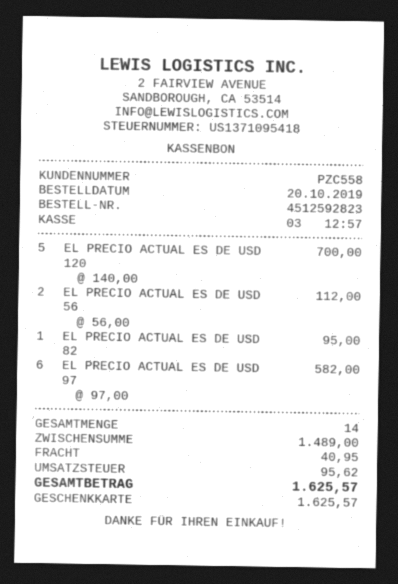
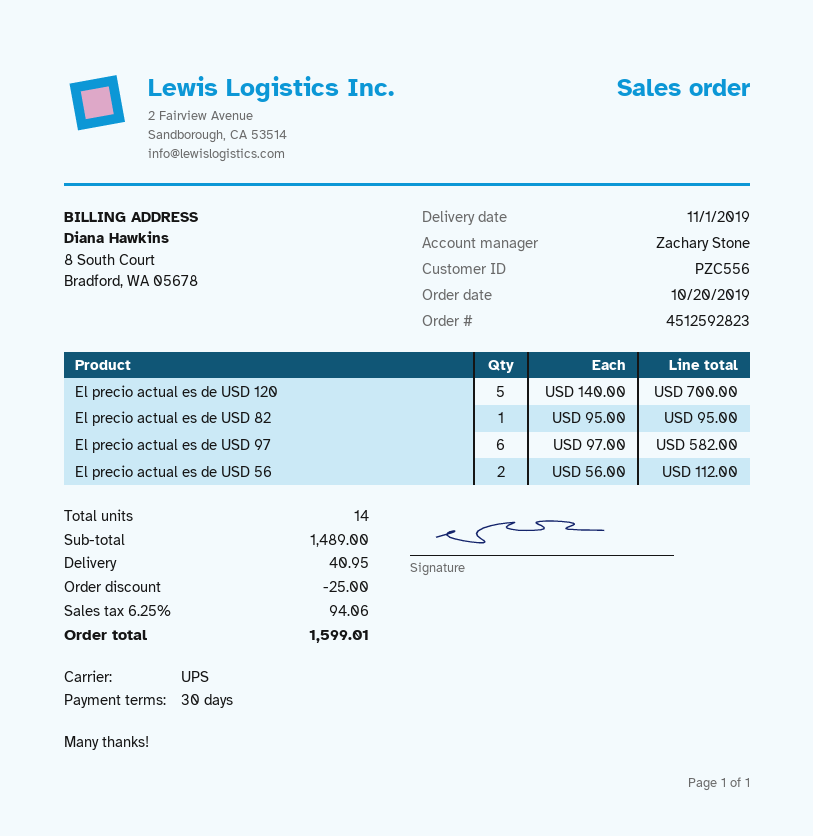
customer number: PZC558 -> PZC556
discount: none -> 25.00
tax: 95.62 -> 94.06
total: 1625.57 -> 1599.01

